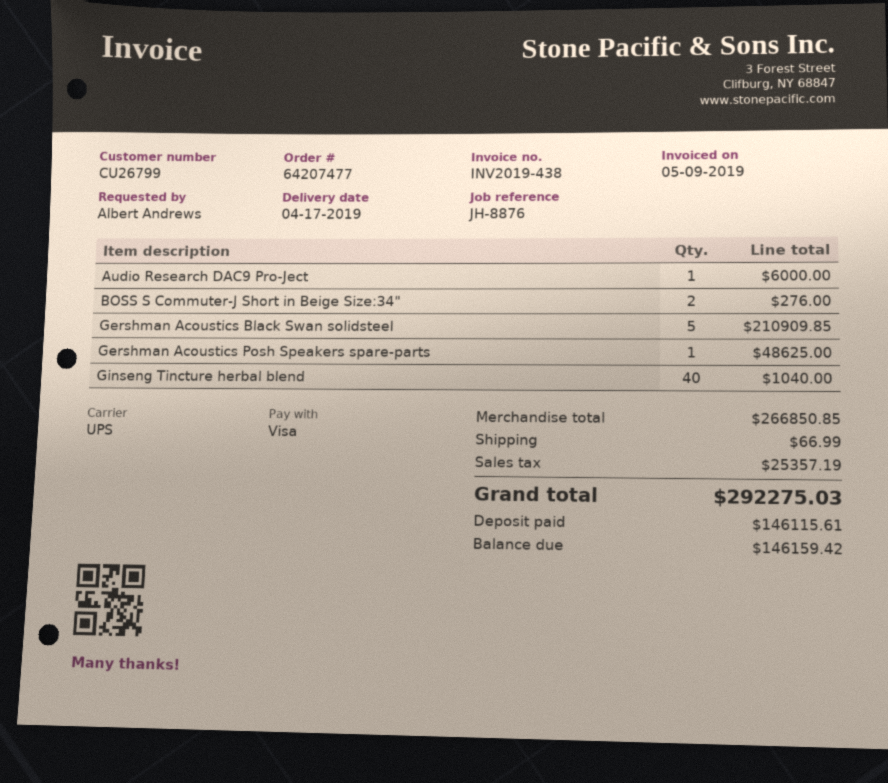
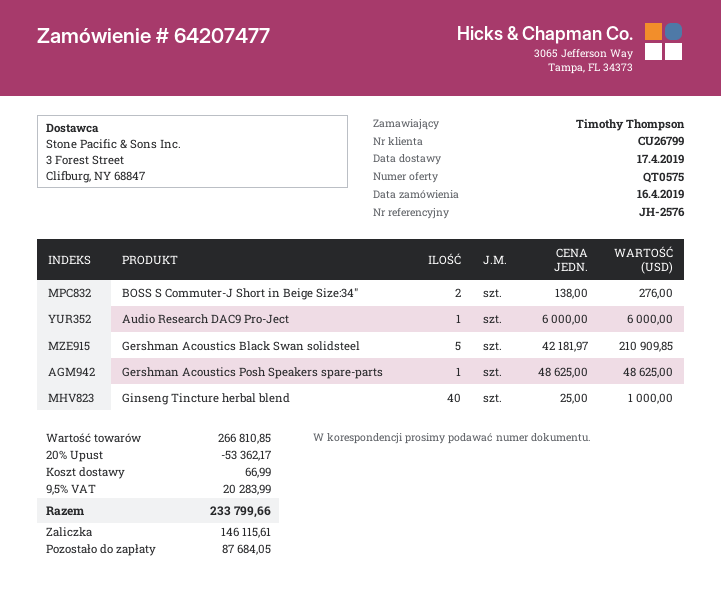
reference: JH-8876 -> JH-2576
ordered by: Albert Andrews -> Timothy Thompson
Ginseng Tincture herbal blend: 40 for 1040.00 -> 40 for 1000.00
subtotal: 266850.85 -> 266810.85
discount: none -> 20% = 53362.17
tax: 25357.19 -> 20283.99
total: 292275.03 -> 233799.66
balance: 146159.42 -> 87684.05

